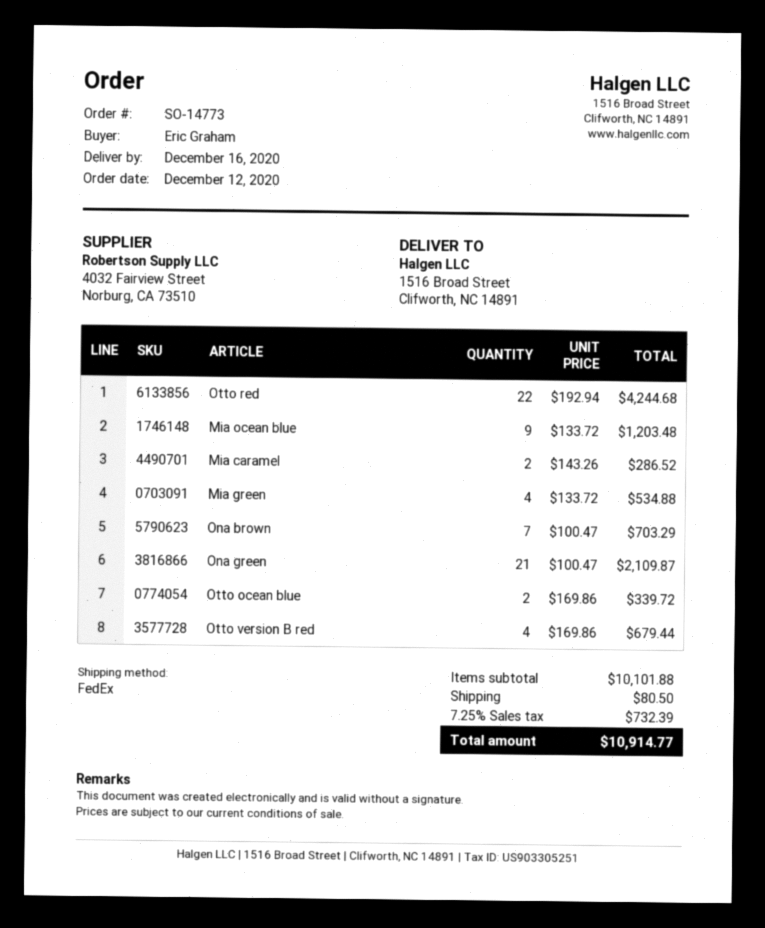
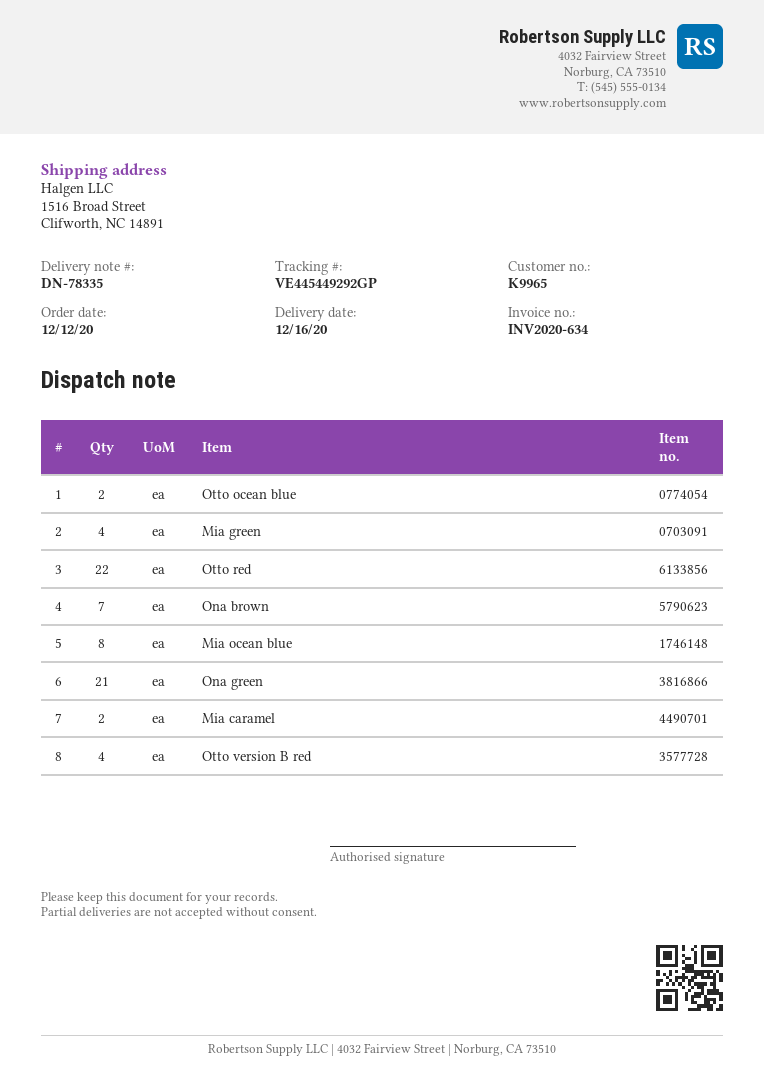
Mia ocean blue: 9 -> 8

